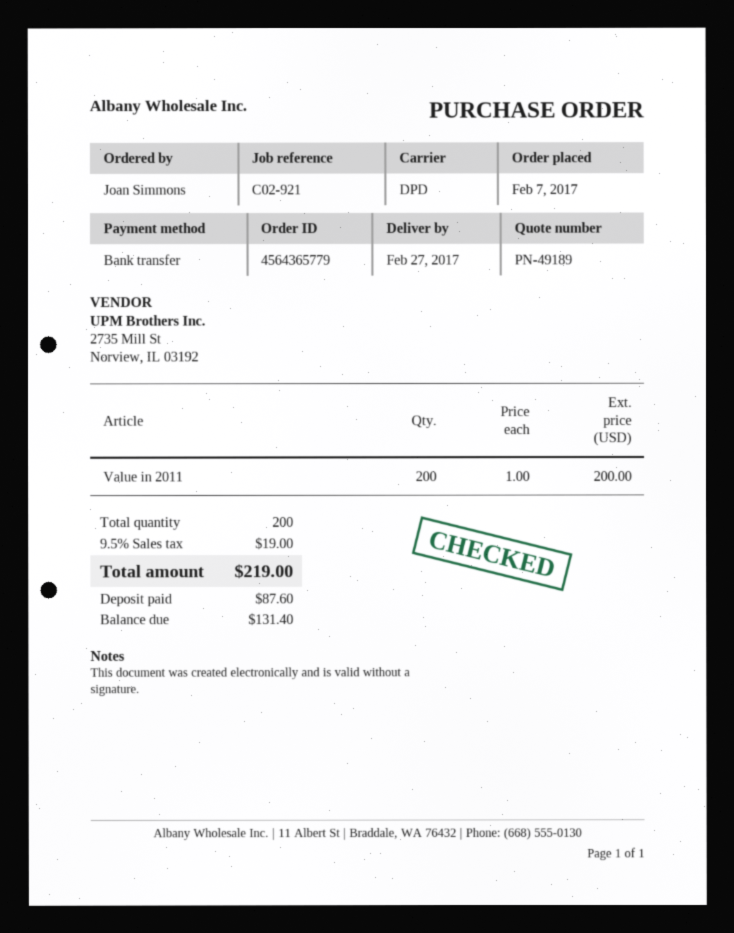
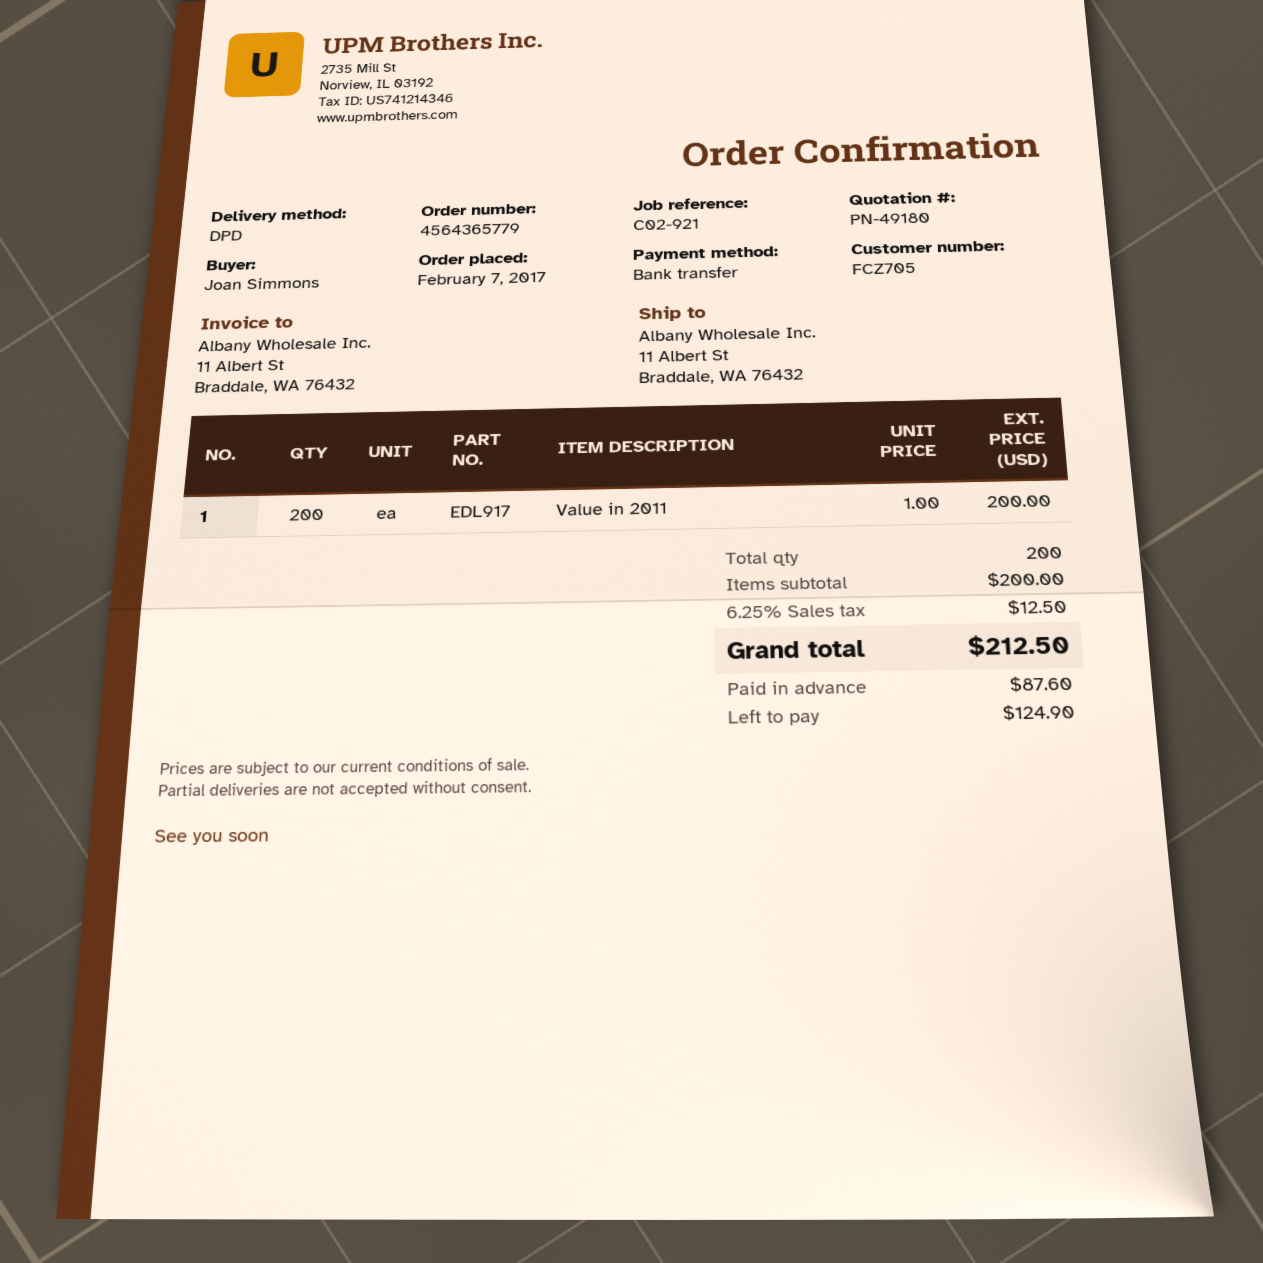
quote number: PN-49189 -> PN-49180
tax: 9.5% = 19.00 -> 6.25% = 12.50
total: 219.00 -> 212.50
balance: 131.40 -> 124.90

